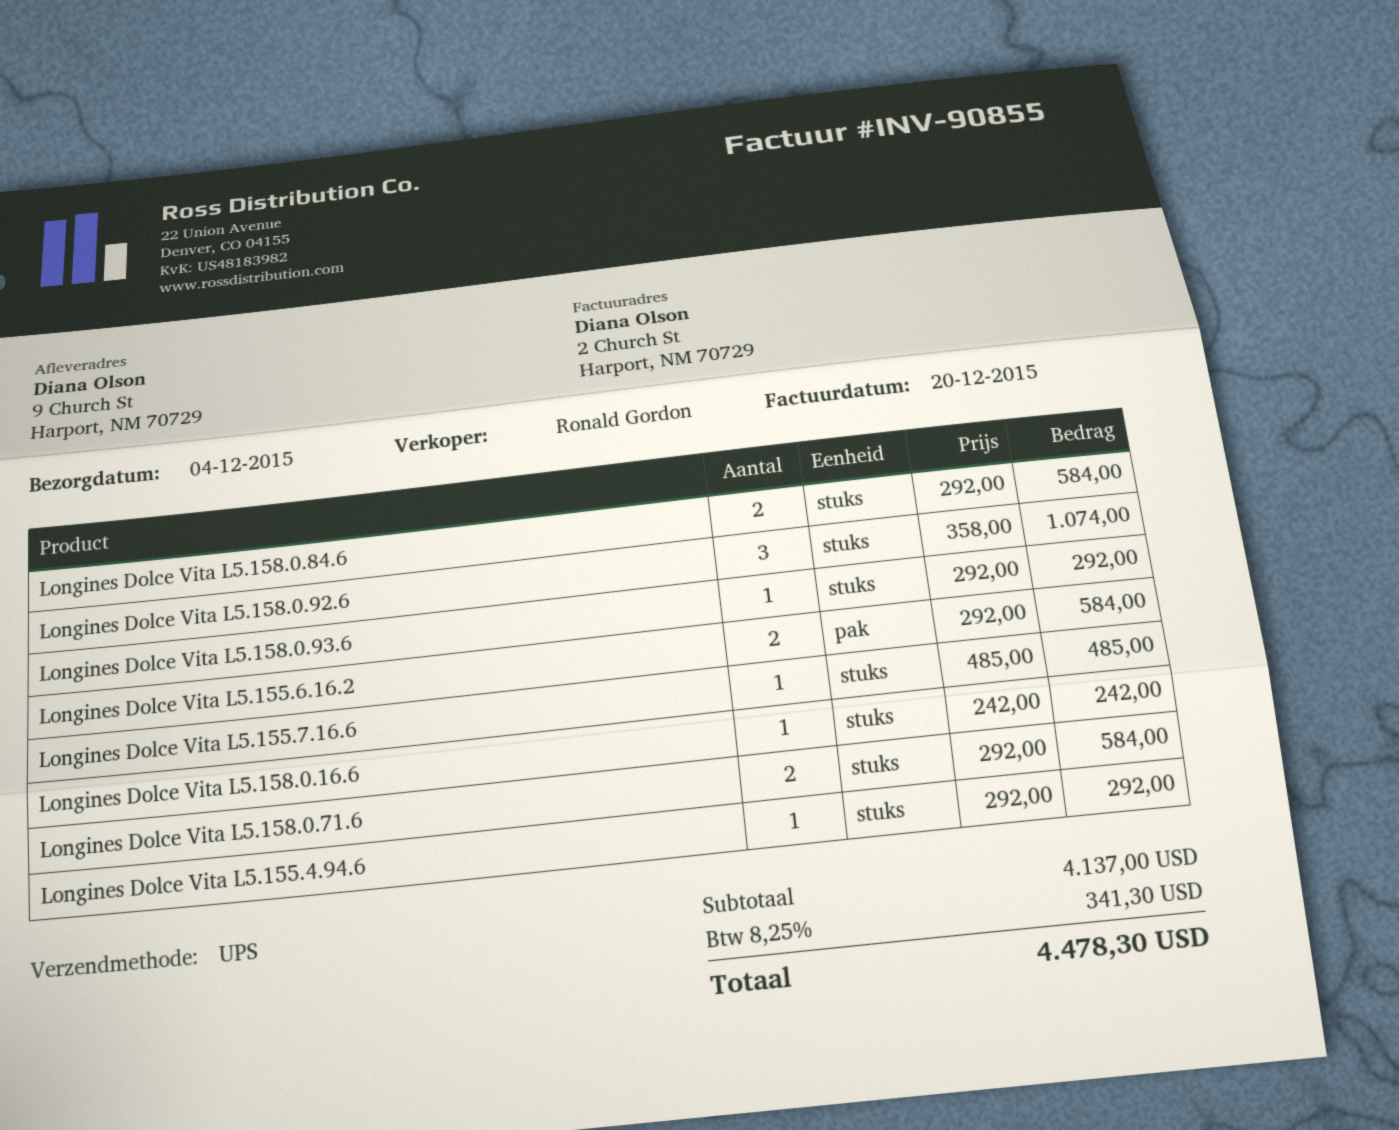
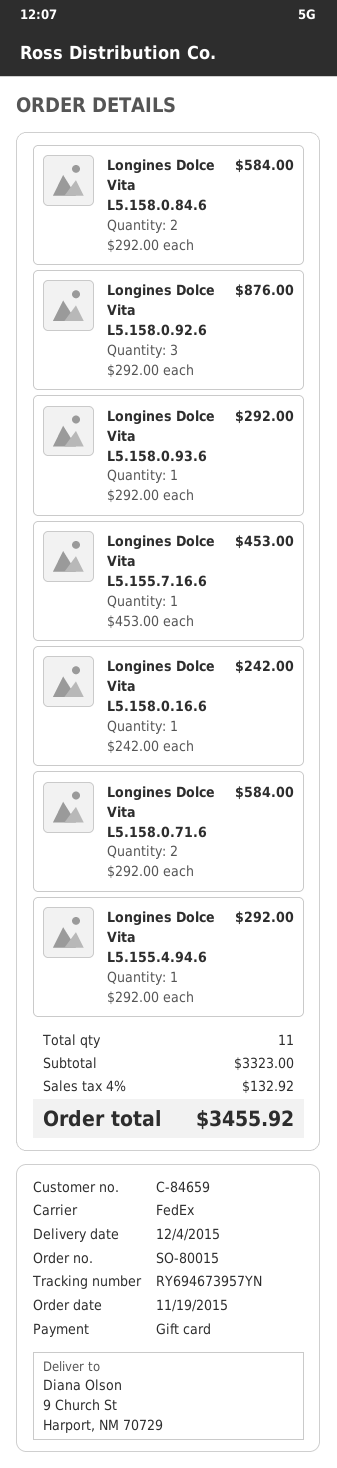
shipping method: UPS -> FedEx
Longines Dolce Vita L5.158.0.92.6: 3 x 358.00 = 1074.00 -> 3 x 292.00 = 876.00
Longines Dolce Vita L5.155.6.16.2: 2 x 292.00 = 584.00 -> none
Longines Dolce Vita L5.155.7.16.6: 1 x 485.00 = 485.00 -> 1 x 453.00 = 453.00
subtotal: 4137.00 -> 3323.00
tax: 8.25% = 341.30 -> 4% = 132.92
total: 4478.30 -> 3455.92

